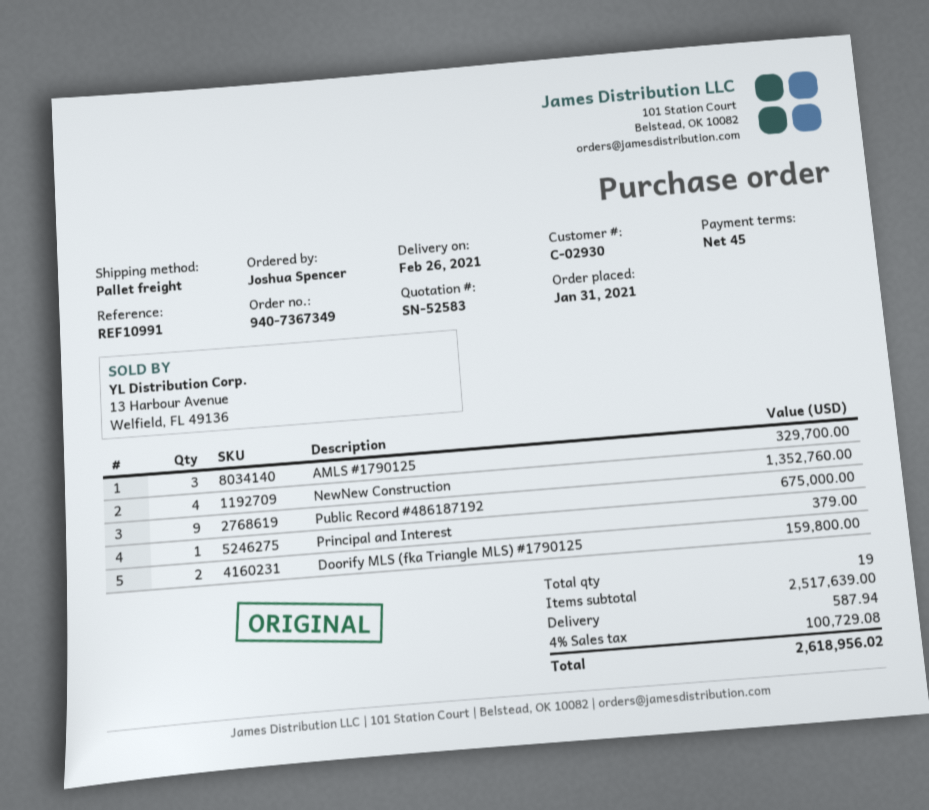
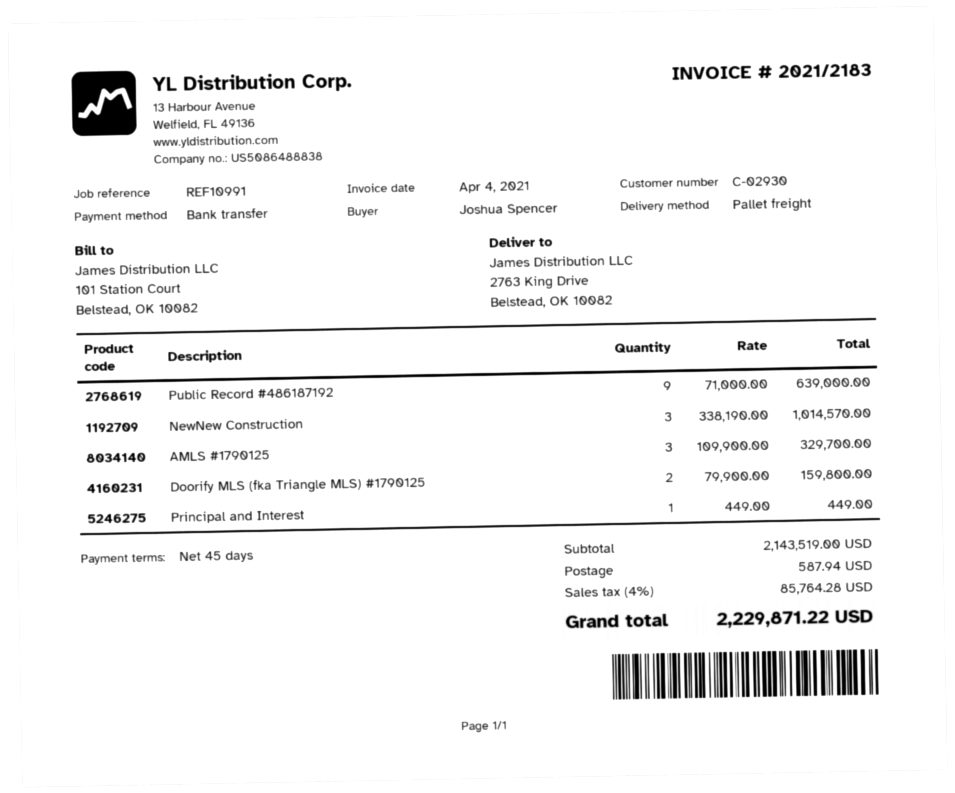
NewNew Construction: 4 for 1352760.00 -> 3 for 1014570.00
Public Record #486187192: 9 for 675000.00 -> 9 for 639000.00
Principal and Interest: 1 for 379.00 -> 1 for 449.00
subtotal: 2517639.00 -> 2143519.00
tax: 4% = 100729.08 -> 4% = 85764.28
total: 2618956.02 -> 2229871.22

